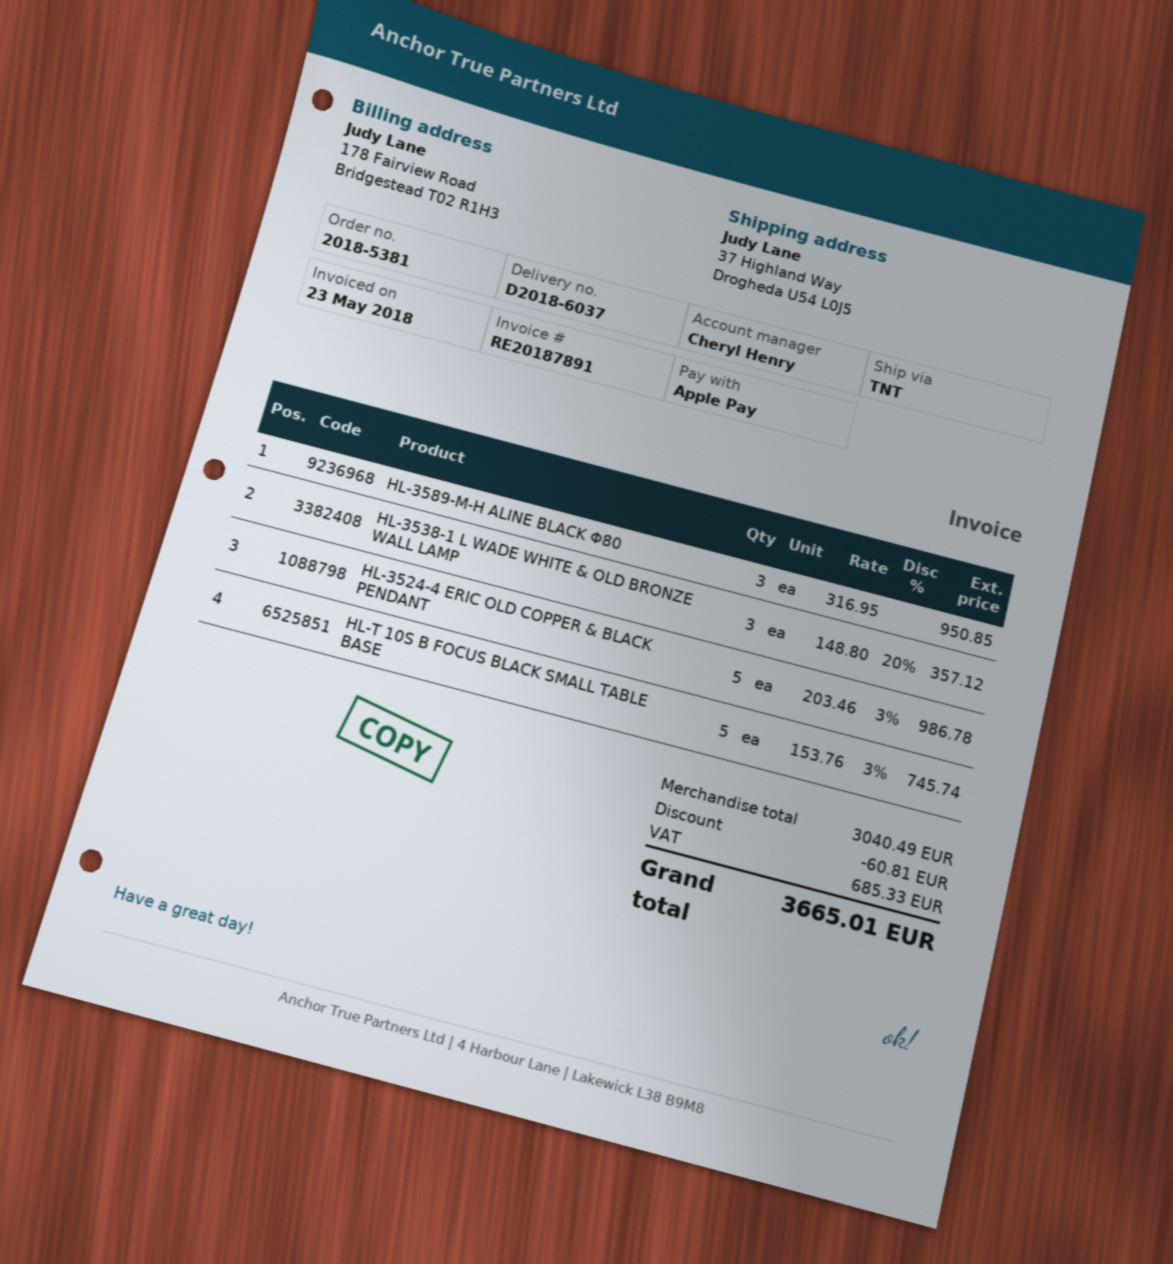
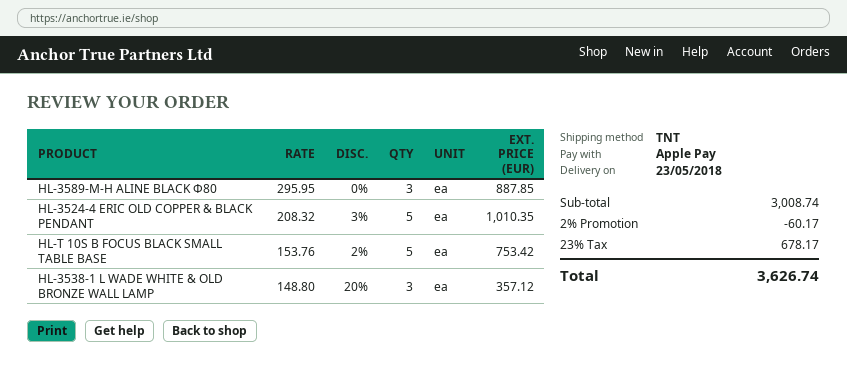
HL-3589-M-H ALINE BLACK Φ80: 3 x 316.95 = 950.85 -> 3 x 295.95 = 887.85
HL-3524-4 ERIC OLD COPPER & BLACK PENDANT: 5 x 203.46 - 3% = 986.78 -> 5 x 208.32 - 3% = 1010.35
HL-T 10S B FOCUS BLACK SMALL TABLE BASE: 5 x 153.76 - 3% = 745.74 -> 5 x 153.76 - 2% = 753.42
subtotal: 3040.49 -> 3008.74
discount: 60.81 -> 60.17
tax: 685.33 -> 678.17
total: 3665.01 -> 3626.74

